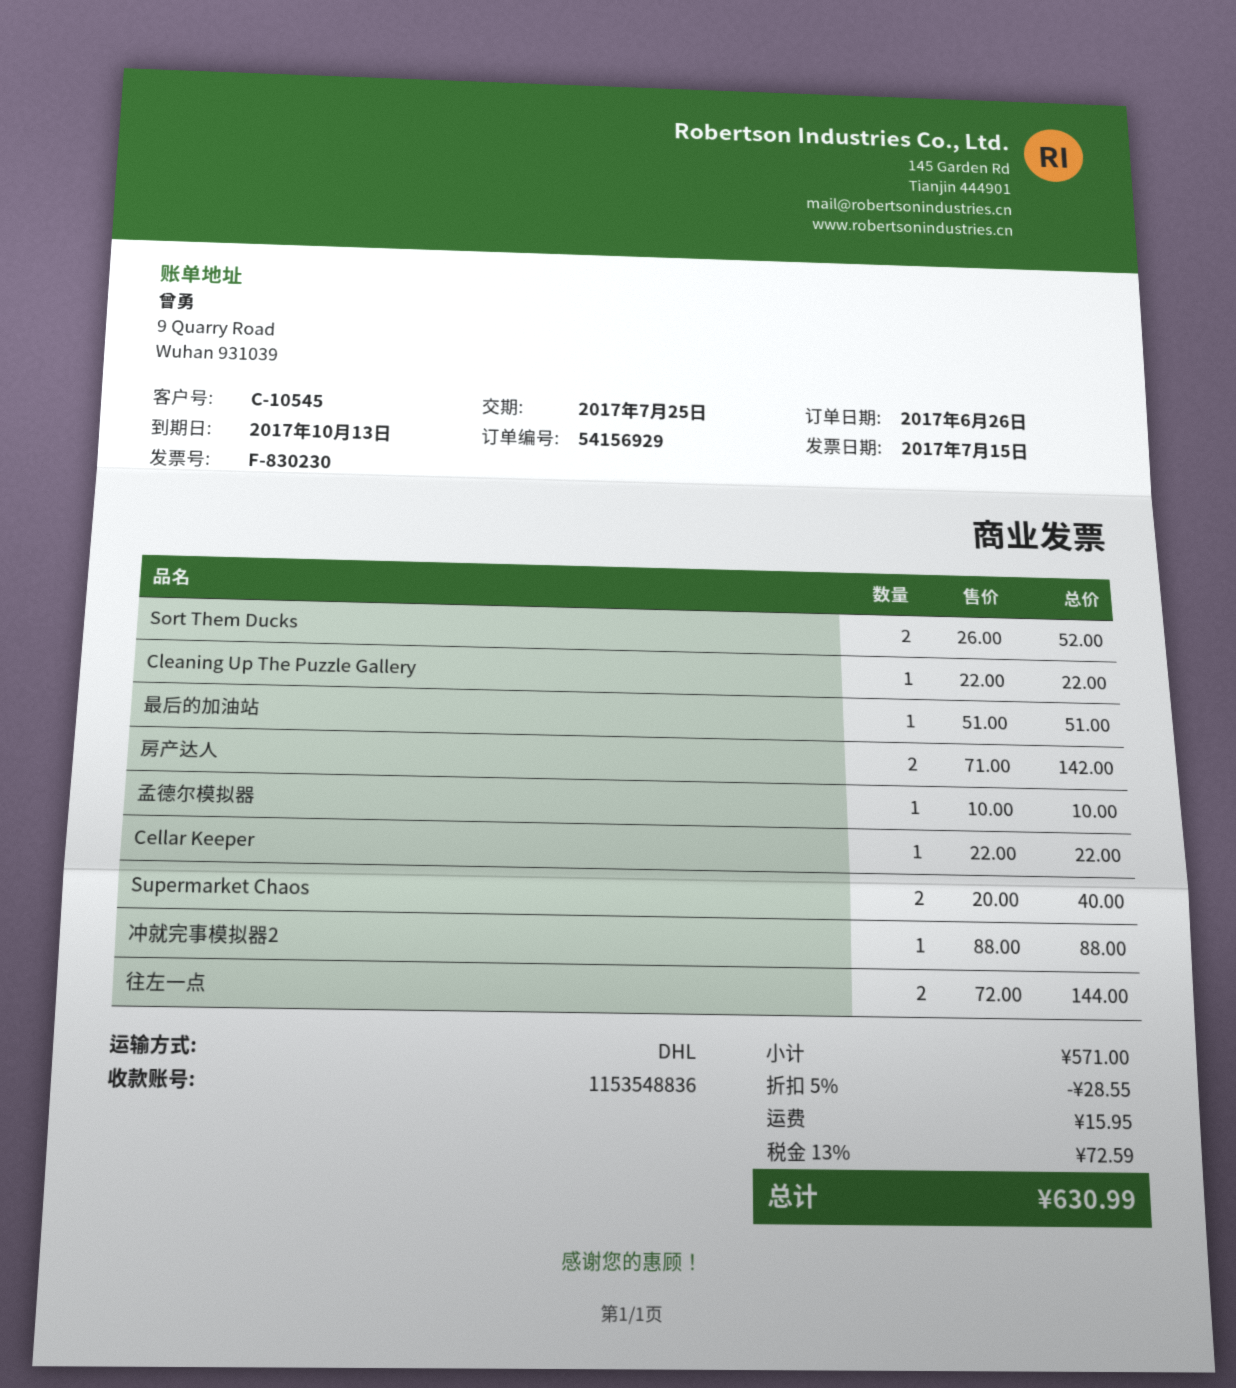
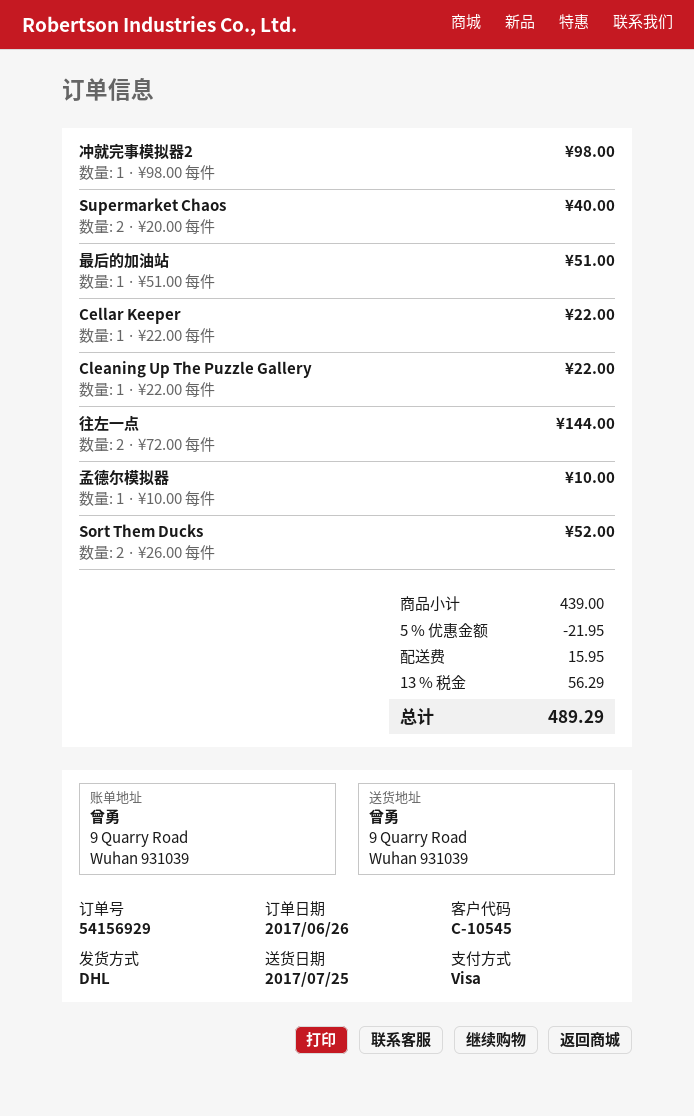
房产达人: 2 x 71.00 = 142.00 -> none
冲就完事模拟器2: 1 x 88.00 = 88.00 -> 1 x 98.00 = 98.00
subtotal: 571.00 -> 439.00
discount: 5% = 28.55 -> 5% = 21.95
tax: 13% = 72.59 -> 13% = 56.29
total: 630.99 -> 489.29

